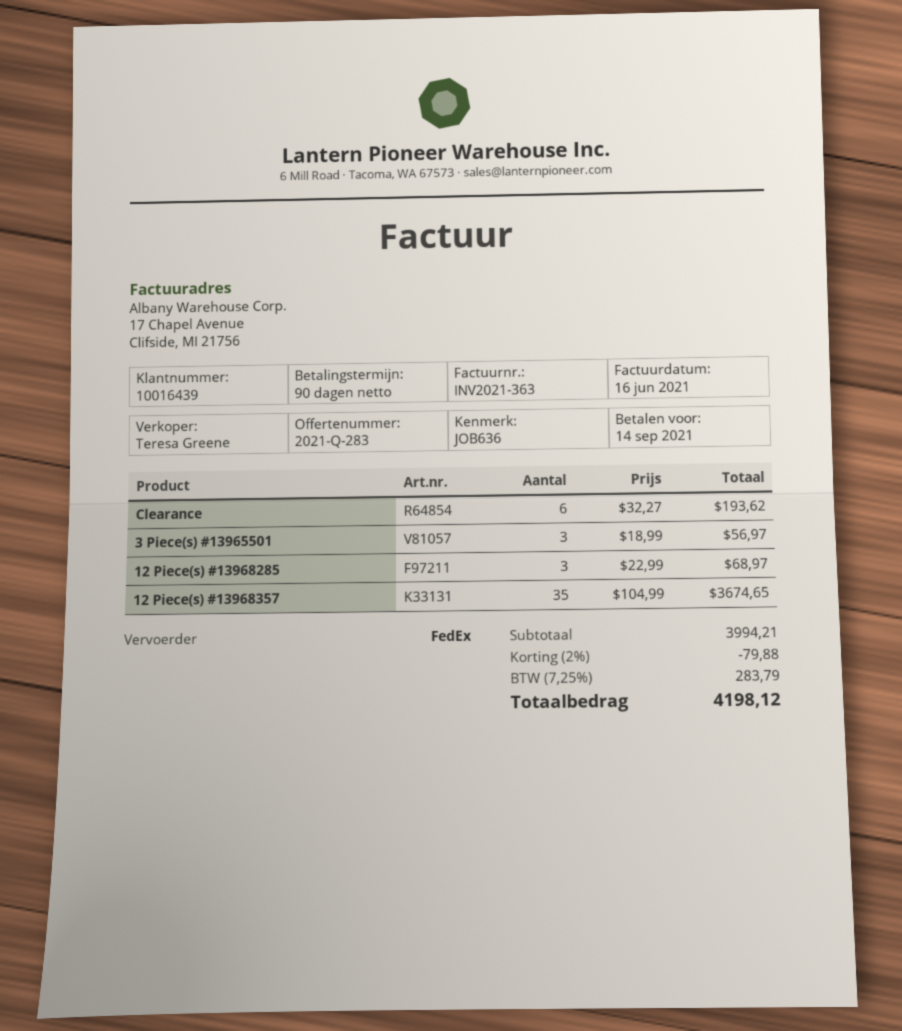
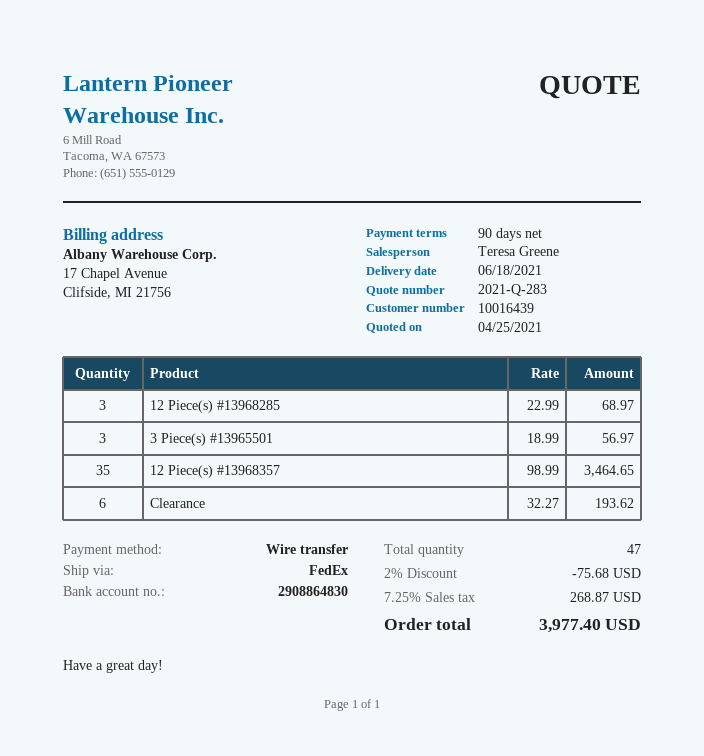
12 Piece(s) #13968357: 35 x 104.99 = 3674.65 -> 35 x 98.99 = 3464.65
discount: 2% = 79.88 -> 2% = 75.68
tax: 7.25% = 283.79 -> 7.25% = 268.87
total: 4198.12 -> 3977.40

